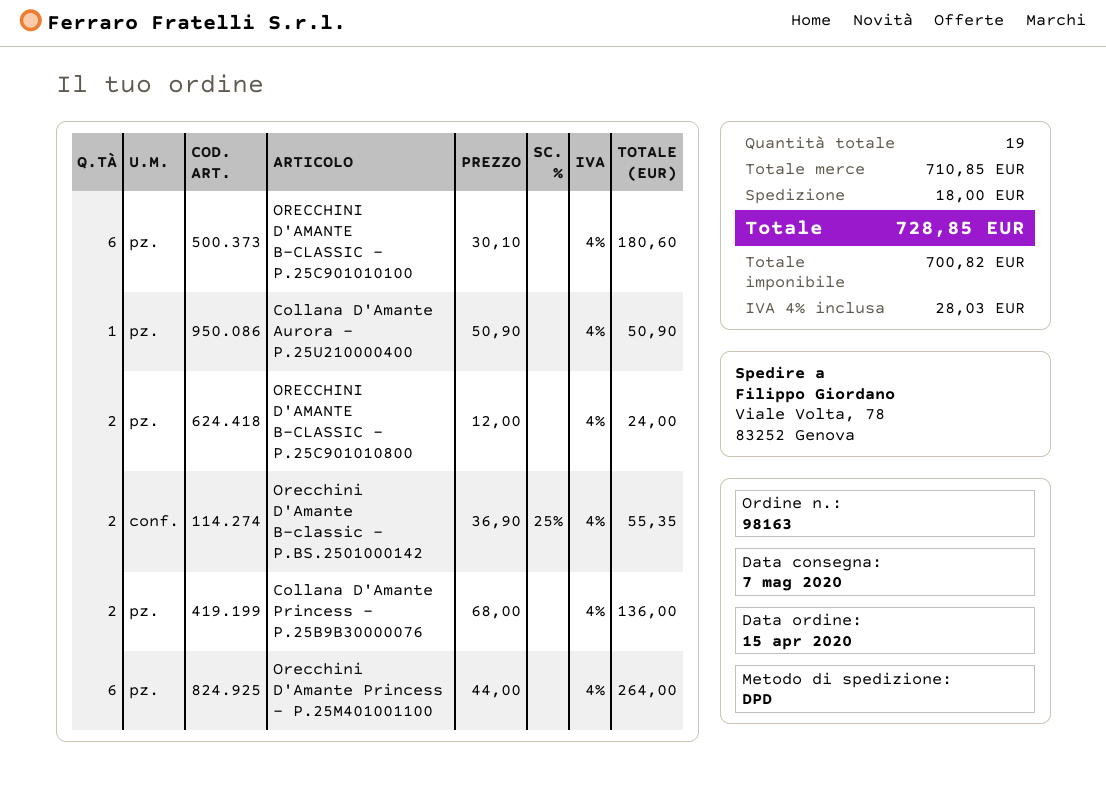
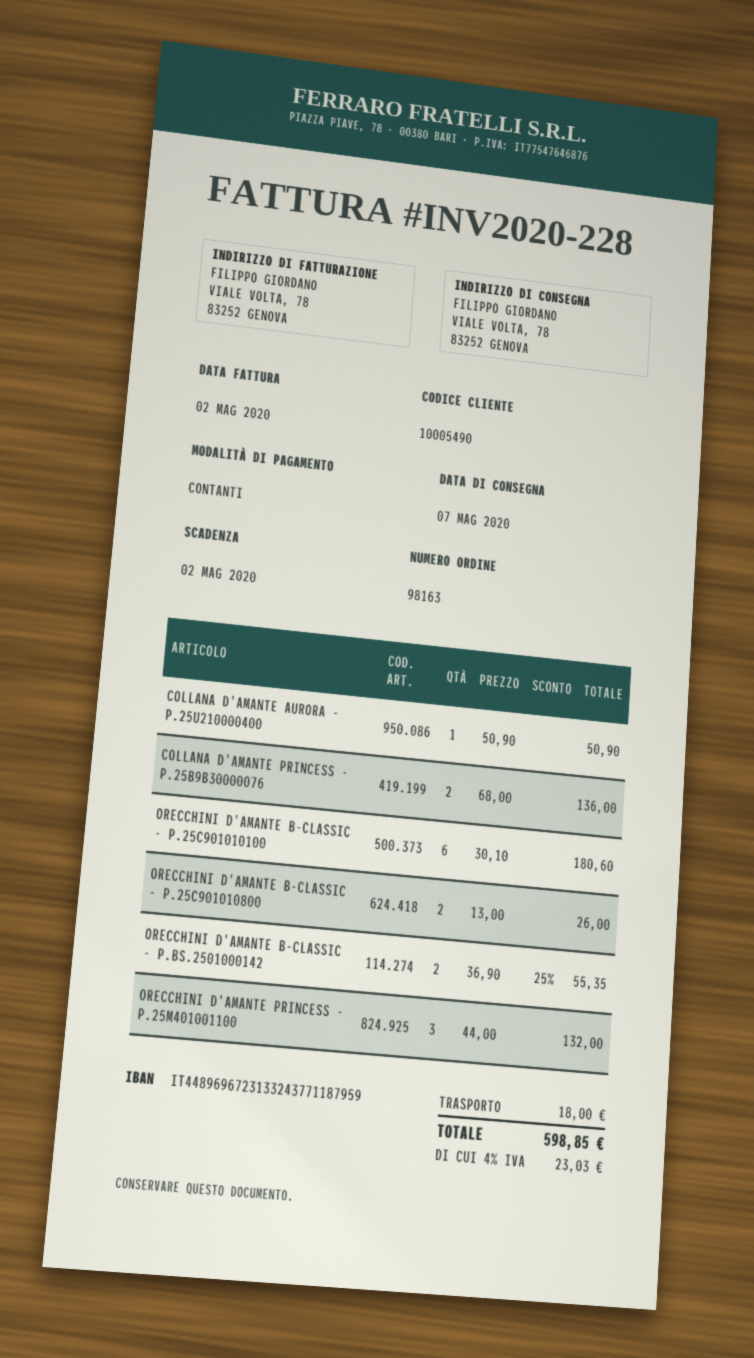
ORECCHINI D'AMANTE B-CLASSIC - P.25C901010800: 2 x 12.00 = 24.00 -> 2 x 13.00 = 26.00
Orecchini D'Amante Princess - P.25M401001100: 6 x 44.00 = 264.00 -> 3 x 44.00 = 132.00
tax: 4% = 28.03 -> 4% = 23.03
total: 728.85 -> 598.85

